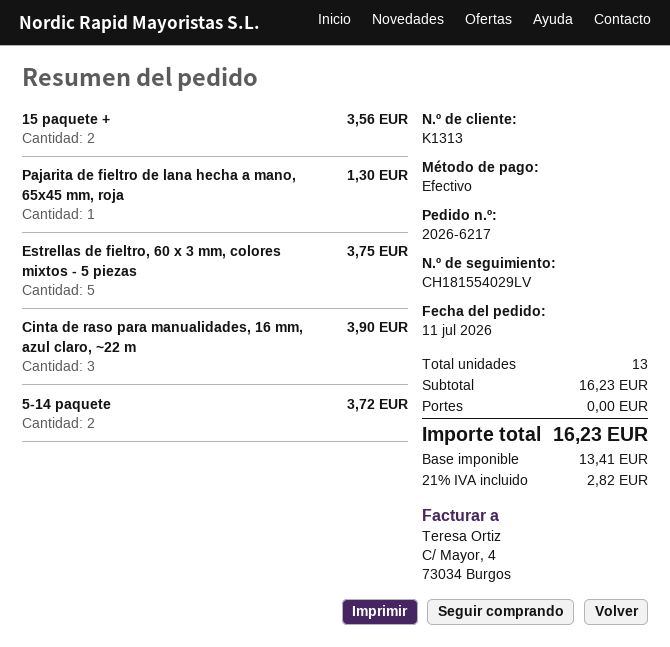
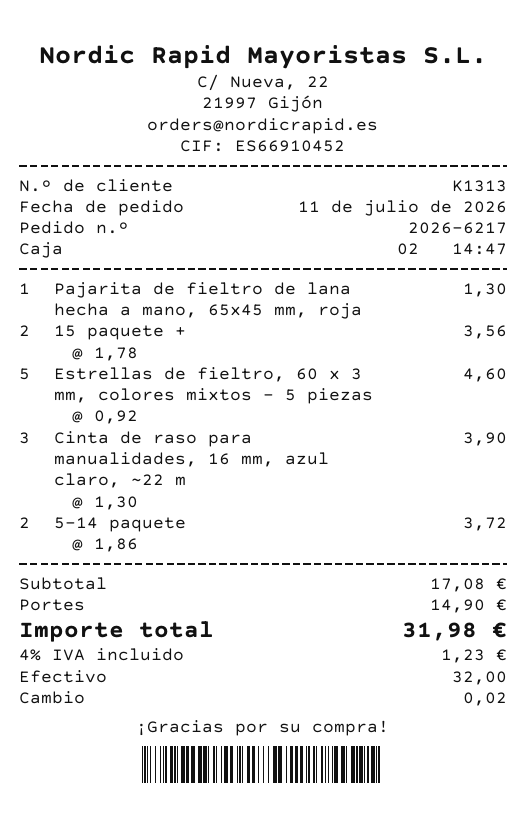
Estrellas de fieltro, 60 x 3 mm, colores mixtos - 5 piezas: 5 for 3.75 -> 5 for 4.60
subtotal: 16.23 -> 17.08
shipping: 0.00 -> 14.90
tax: 21% = 2.82 -> 4% = 1.23
total: 16.23 -> 31.98

